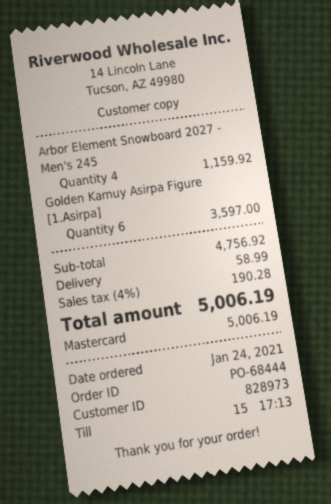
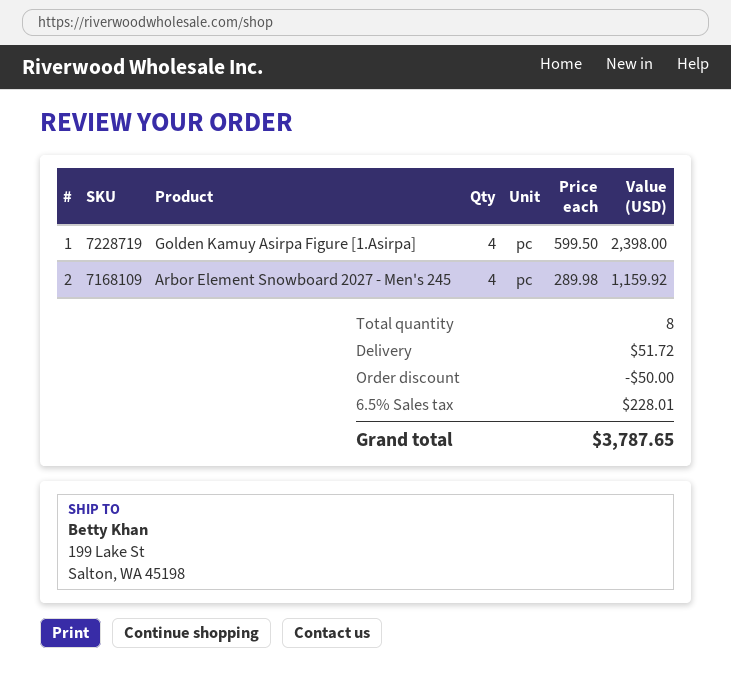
Golden Kamuy Asirpa Figure [1.Asirpa]: 6 for 3597.00 -> 4 for 2398.00
discount: none -> 50.00
shipping: 58.99 -> 51.72
tax: 4% = 190.28 -> 6.5% = 228.01
total: 5006.19 -> 3787.65

